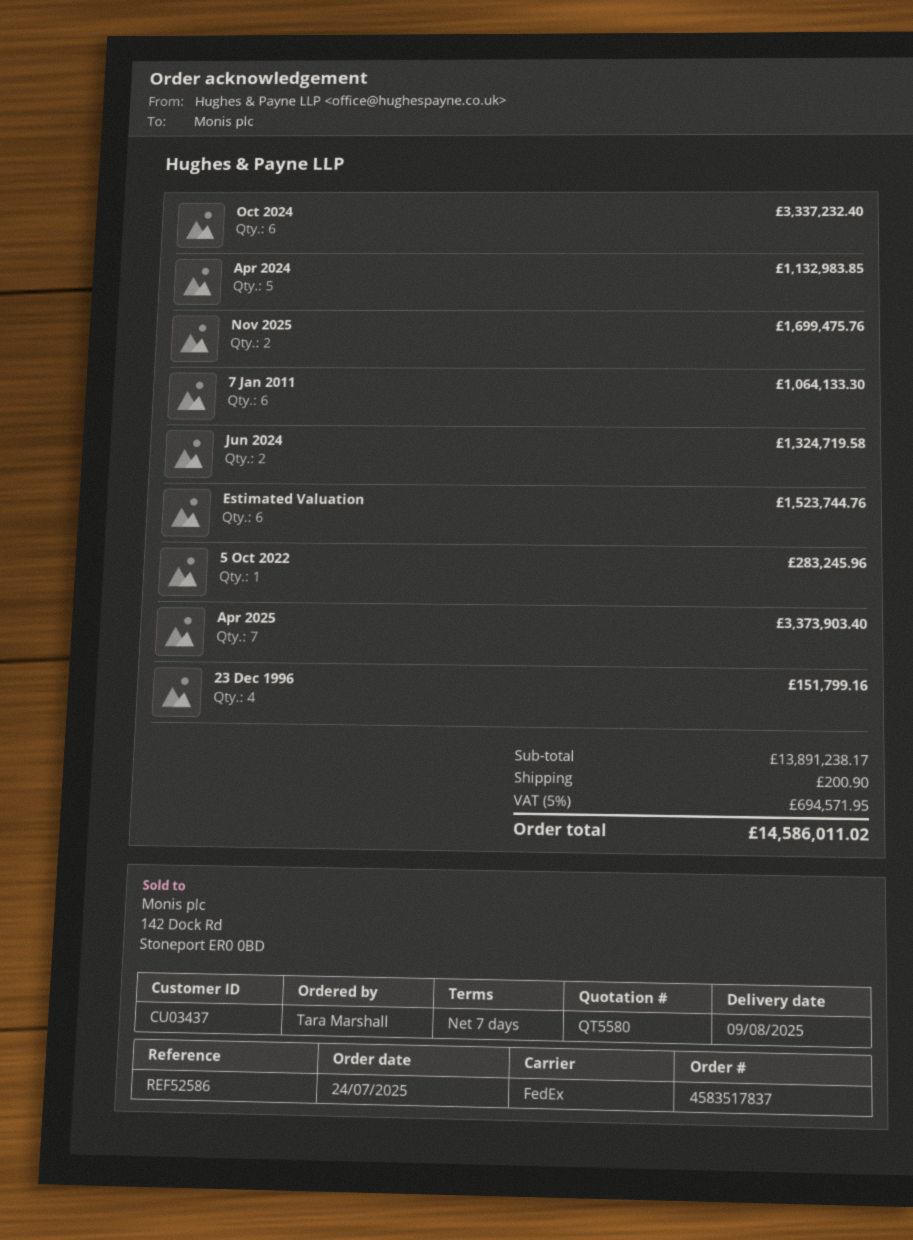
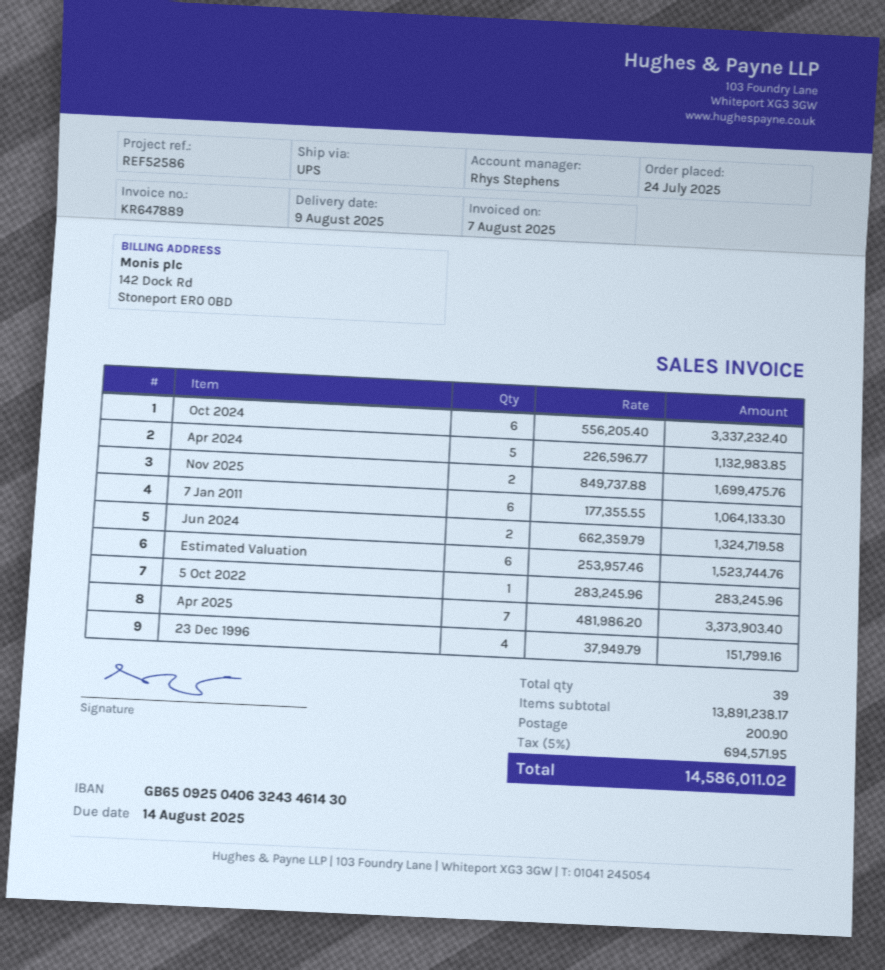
shipping method: FedEx -> UPS

